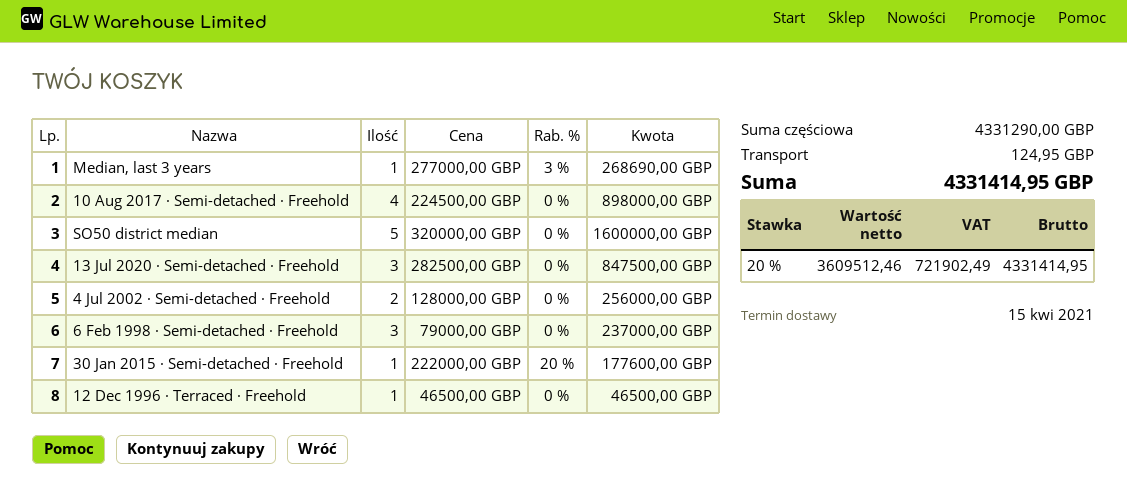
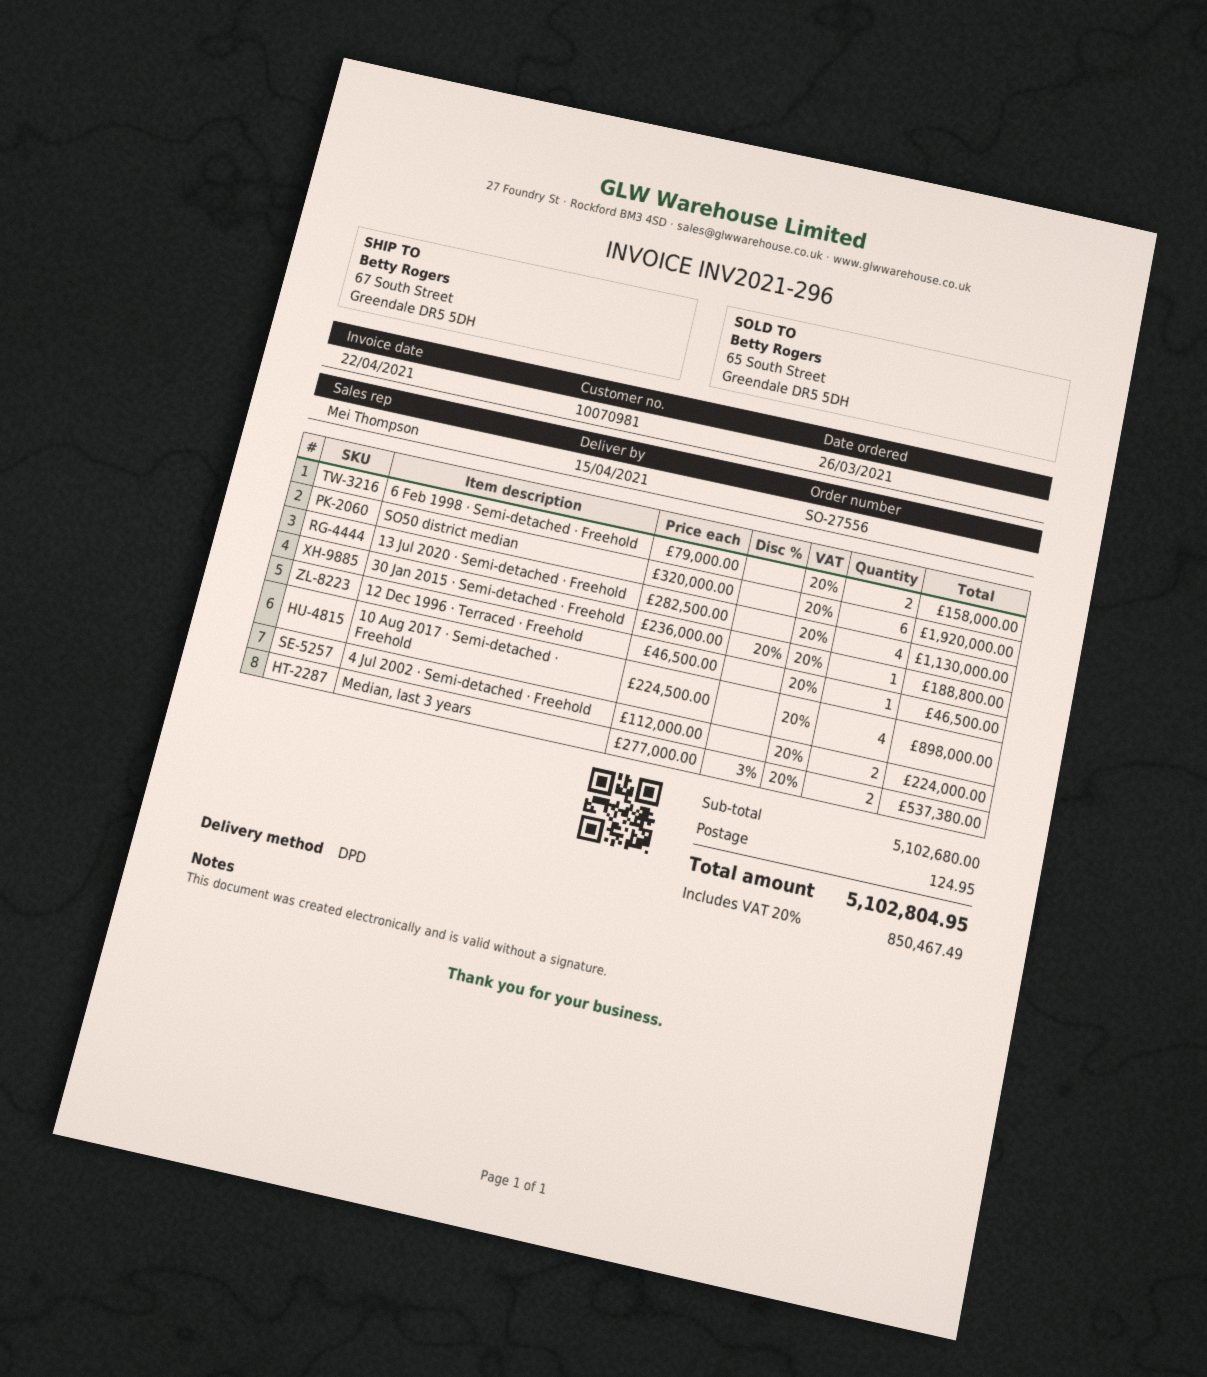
Median, last 3 years: 1 x 277000.00 - 3% = 268690.00 -> 2 x 277000.00 - 3% = 537380.00
SO50 district median: 5 x 320000.00 = 1600000.00 -> 6 x 320000.00 = 1920000.00
13 Jul 2020 · Semi-detached · Freehold: 3 x 282500.00 = 847500.00 -> 4 x 282500.00 = 1130000.00
4 Jul 2002 · Semi-detached · Freehold: 2 x 128000.00 = 256000.00 -> 2 x 112000.00 = 224000.00
6 Feb 1998 · Semi-detached · Freehold: 3 x 79000.00 = 237000.00 -> 2 x 79000.00 = 158000.00
30 Jan 2015 · Semi-detached · Freehold: 1 x 222000.00 - 20% = 177600.00 -> 1 x 236000.00 - 20% = 188800.00
subtotal: 4331290.00 -> 5102680.00
tax: 20% = 721902.49 -> 20% = 850467.49
total: 4331414.95 -> 5102804.95

